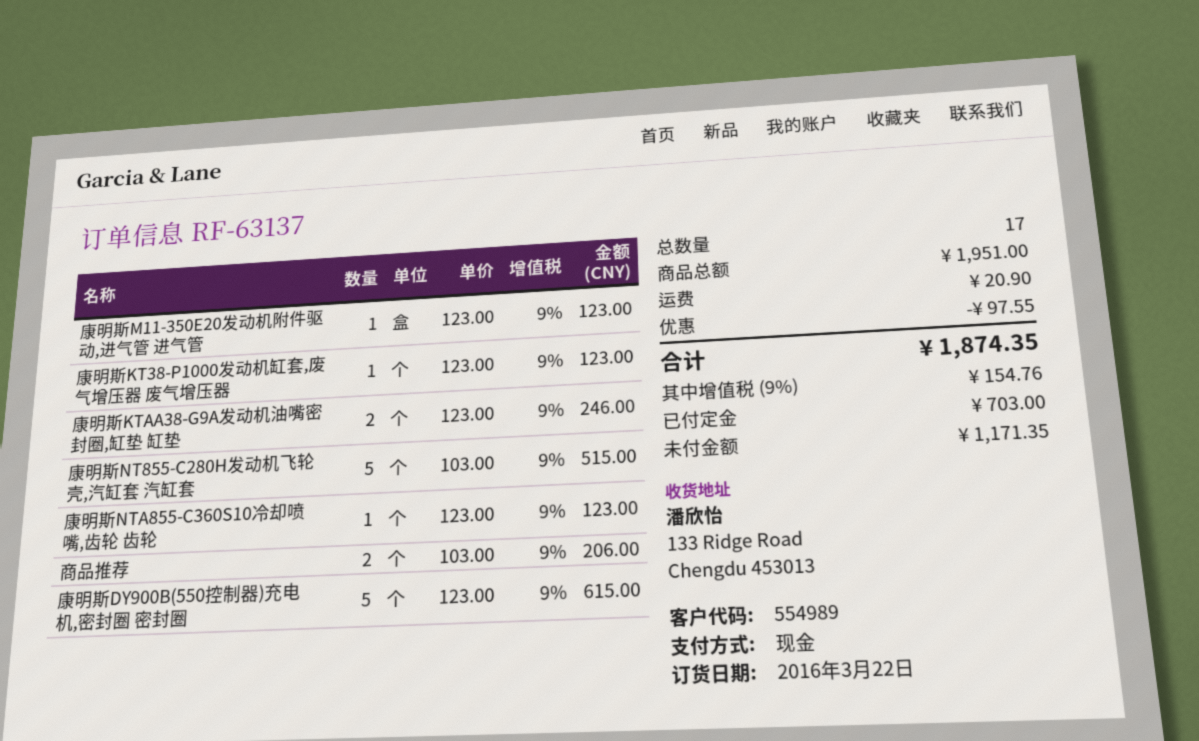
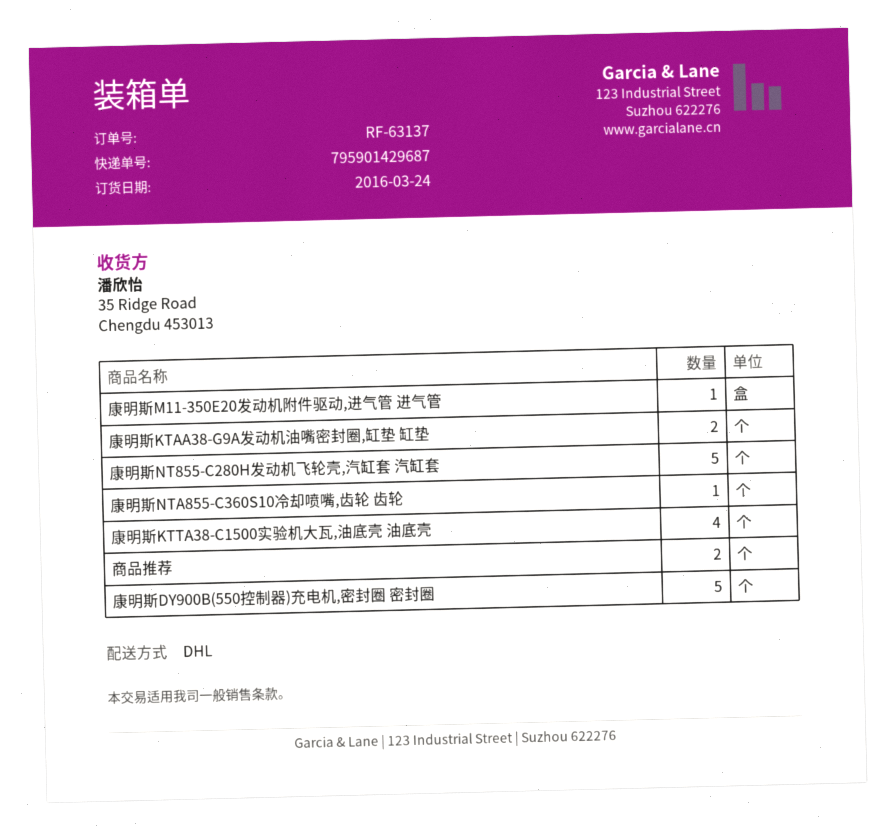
order date: 2016-03-22 -> 2016-03-24
ship to: 133 Ridge Road, Chengdu 453013 -> 35 Ridge Road, Chengdu 453013
康明斯KT38-P1000发动机缸套,废气增压器 废气增压器: 1 -> none
康明斯KTTA38-C1500实验机大瓦,油底壳 油底壳: none -> 4

